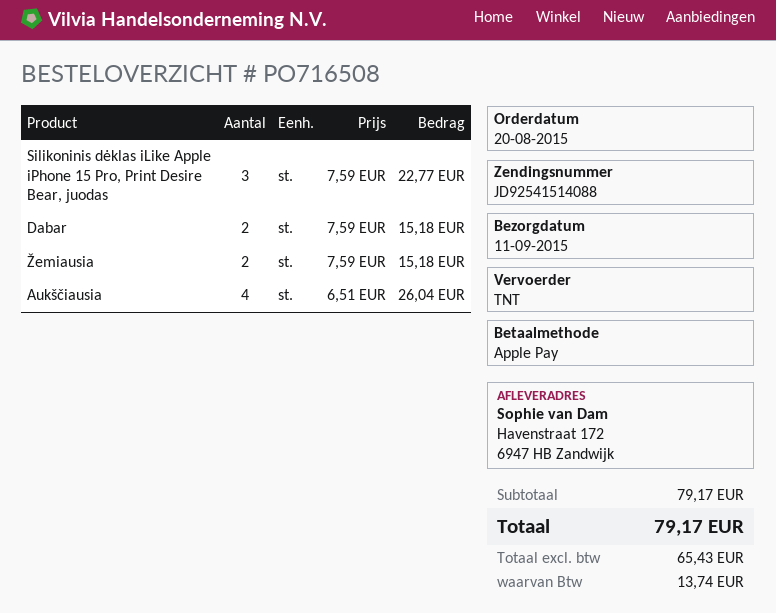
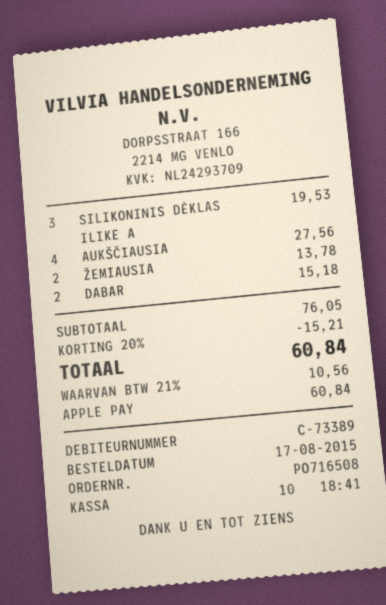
order date: 2015-08-20 -> 2015-08-17
Silikoninis dėklas iLike Apple iPhone 15 Pro, Print Desire Bear, juodas: 3 for 22.77 -> 3 for 19.53
Žemiausia: 2 for 15.18 -> 2 for 13.78
Aukščiausia: 4 for 26.04 -> 4 for 27.56
subtotal: 79.17 -> 76.05
discount: none -> 20% = 15.21
tax: 13.74 -> 10.56
total: 79.17 -> 60.84

